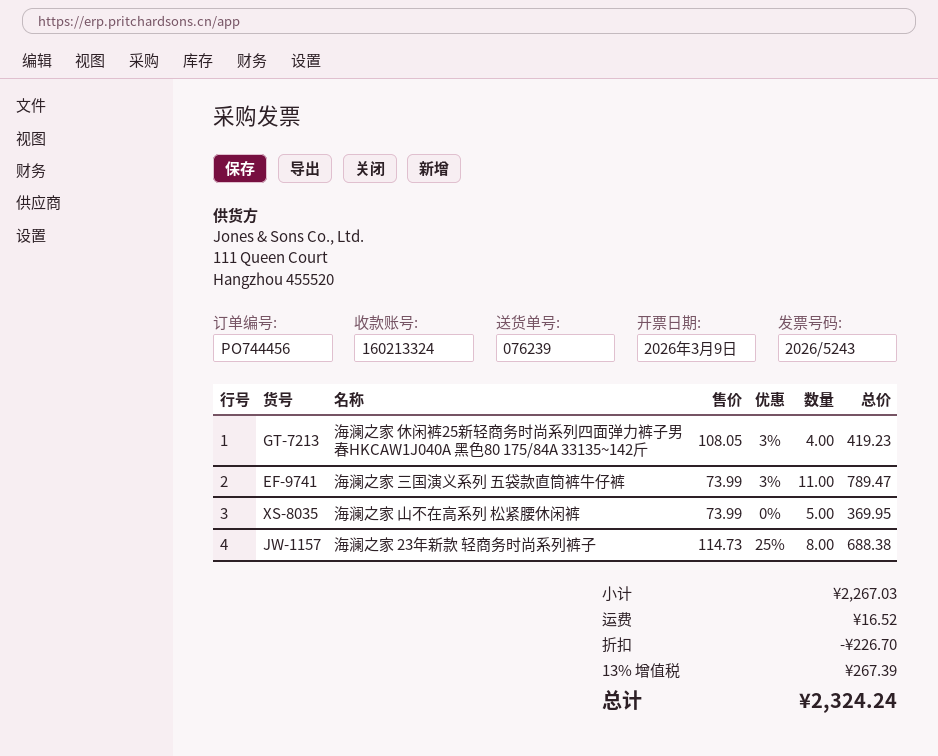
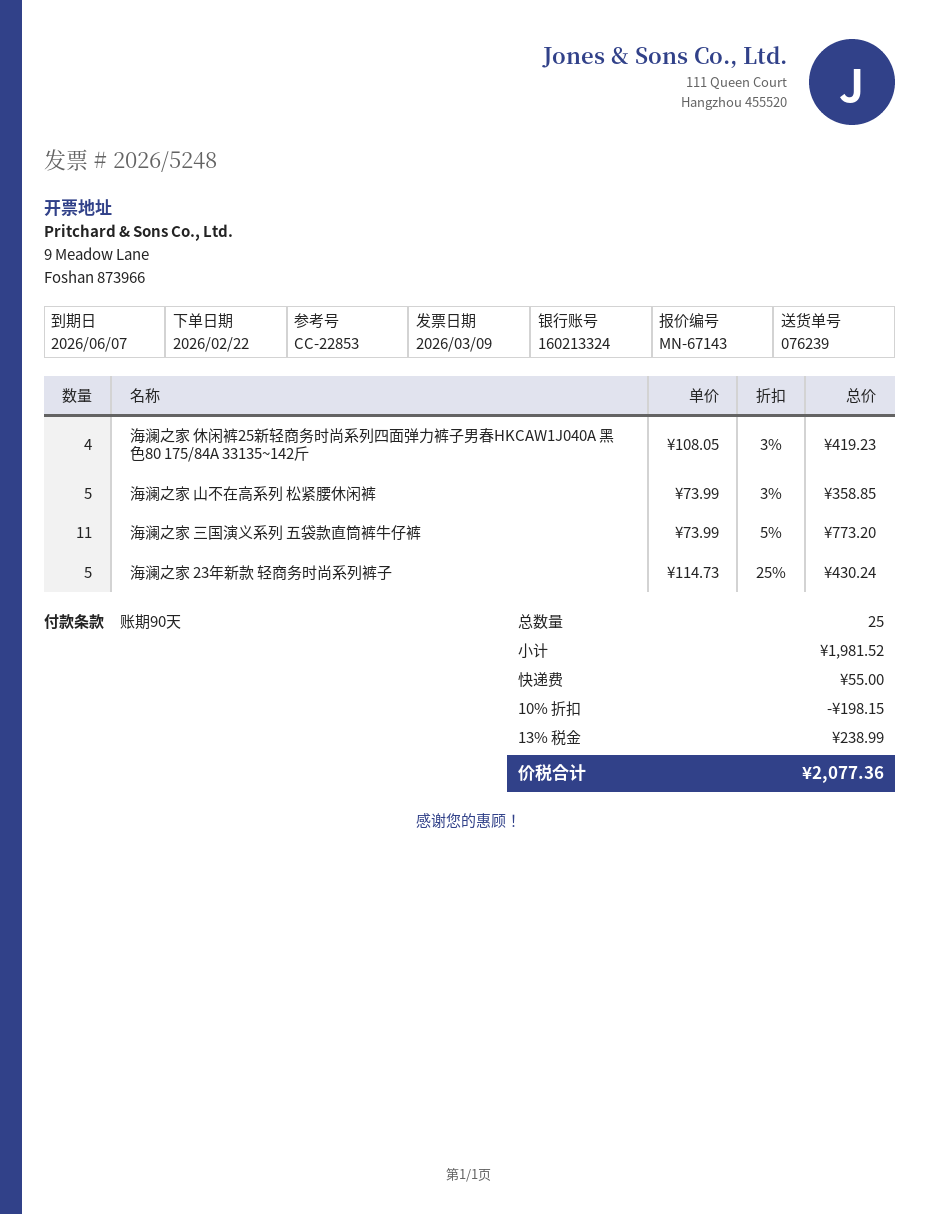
invoice number: 2026/5243 -> 2026/5248
海澜之家 三国演义系列 五袋款直筒裤牛仔裤: 11 x 73.99 - 3% = 789.47 -> 11 x 73.99 - 5% = 773.20
海澜之家 山不在高系列 松紧腰休闲裤: 5 x 73.99 = 369.95 -> 5 x 73.99 - 3% = 358.85
海澜之家 23年新款 轻商务时尚系列裤子: 8 x 114.73 - 25% = 688.38 -> 5 x 114.73 - 25% = 430.24
subtotal: 2267.03 -> 1981.52
discount: 226.70 -> 198.15
shipping: 16.52 -> 55.00
tax: 13% = 267.39 -> 13% = 238.99
total: 2324.24 -> 2077.36

